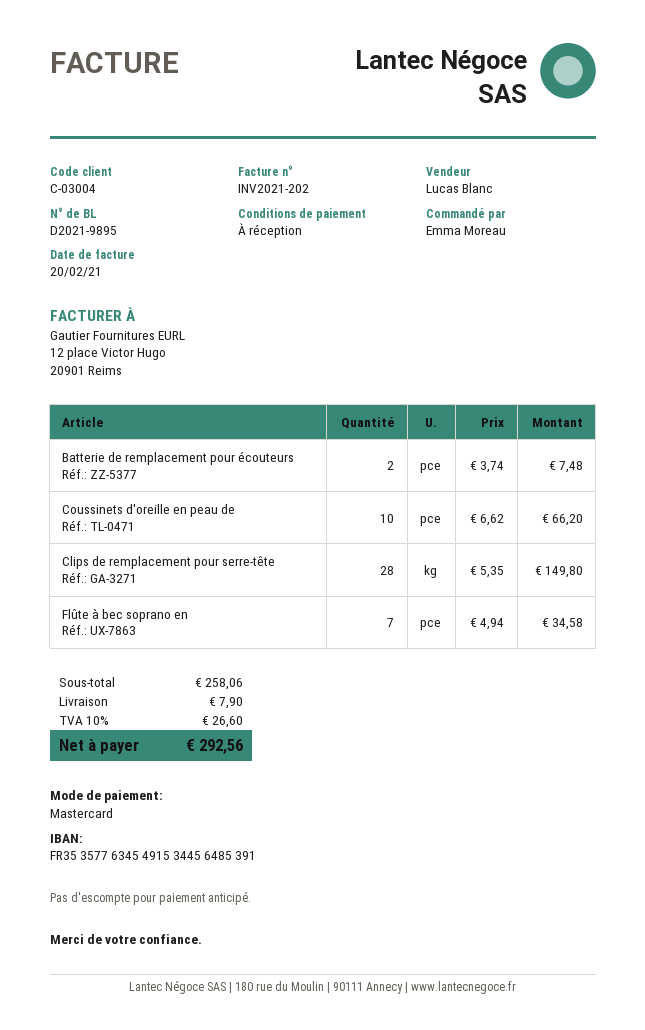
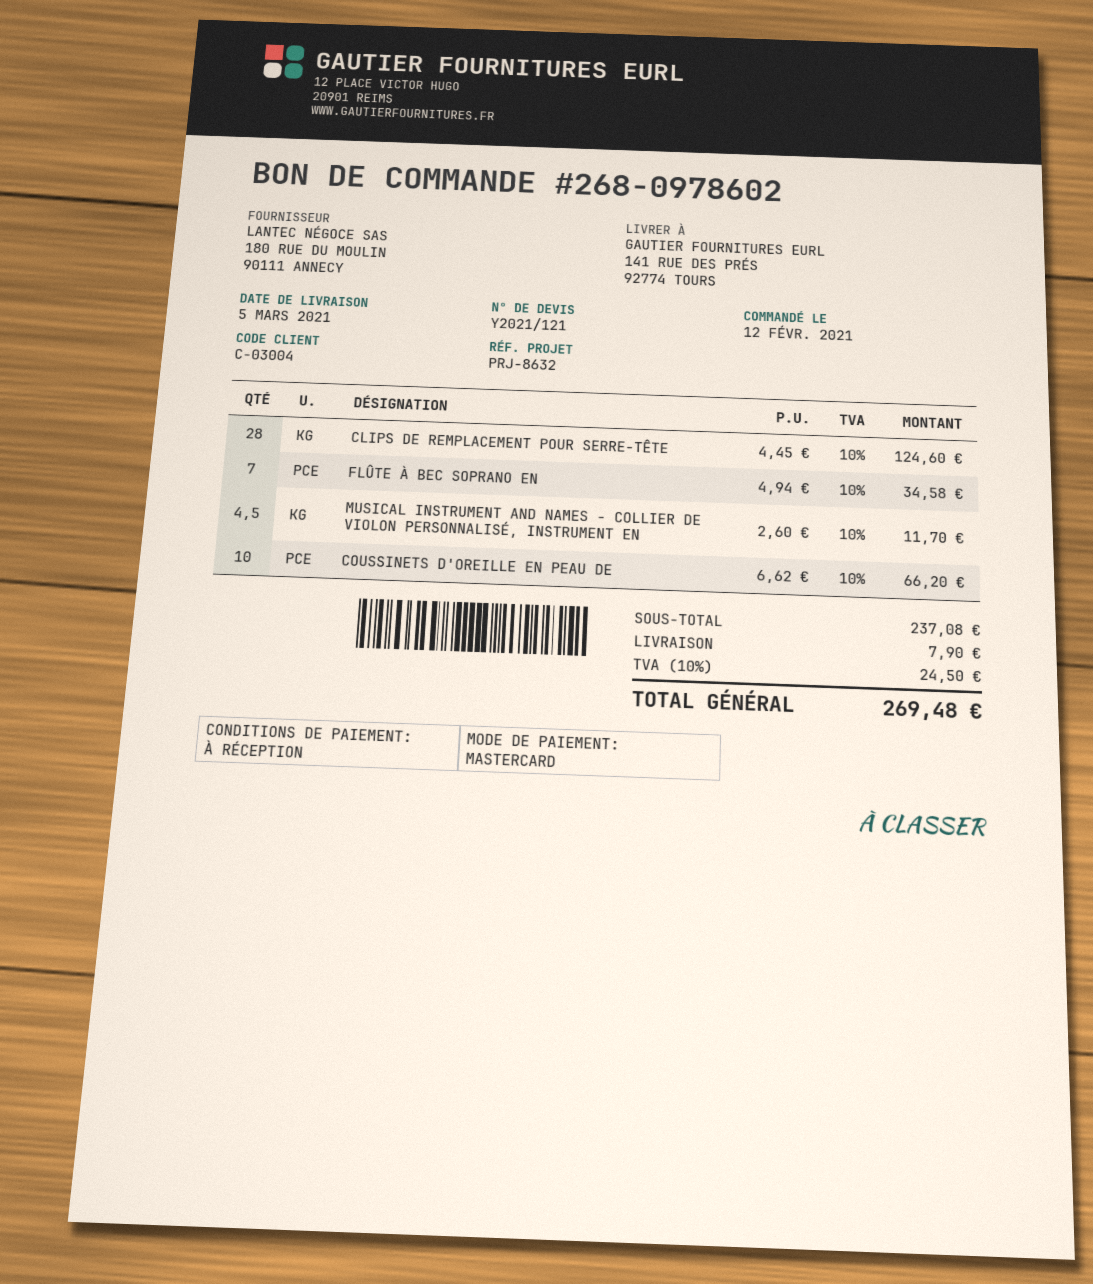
Batterie de remplacement pour écouteurs: 2 x 3.74 = 7.48 -> none
Clips de remplacement pour serre-tête: 28 x 5.35 = 149.80 -> 28 x 4.45 = 124.60
MUSICAL INSTRUMENT AND NAMES - COLLIER DE VIOLON PERSONNALISÉ, INSTRUMENT EN: none -> 4.5 x 2.60 = 11.70
subtotal: 258.06 -> 237.08
tax: 10% = 26.60 -> 10% = 24.50
total: 292.56 -> 269.48

